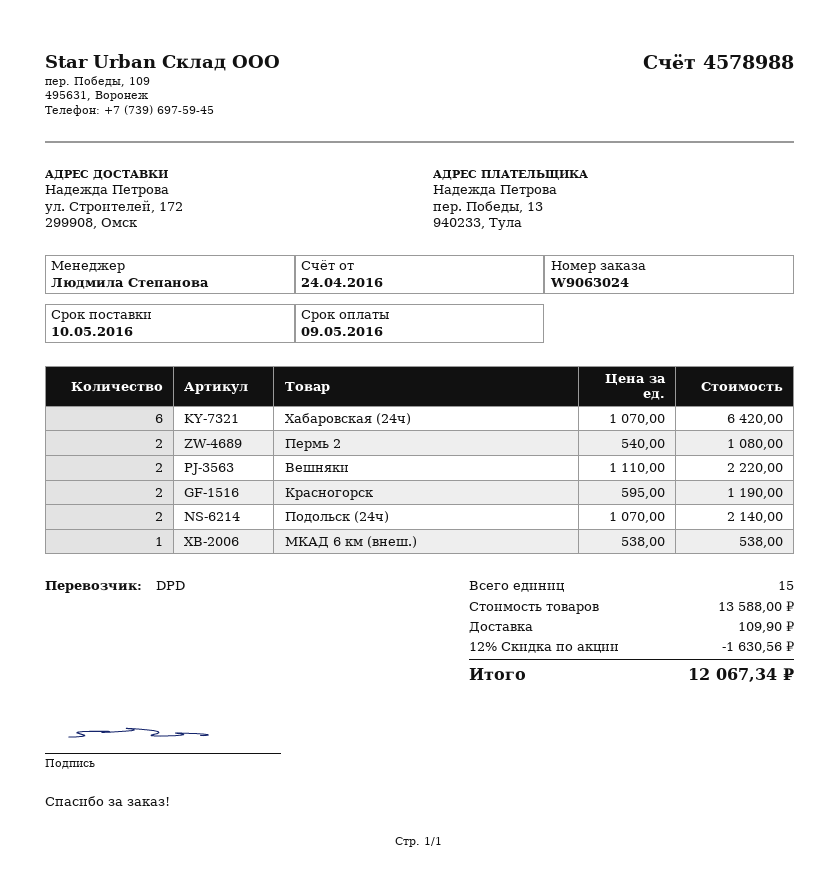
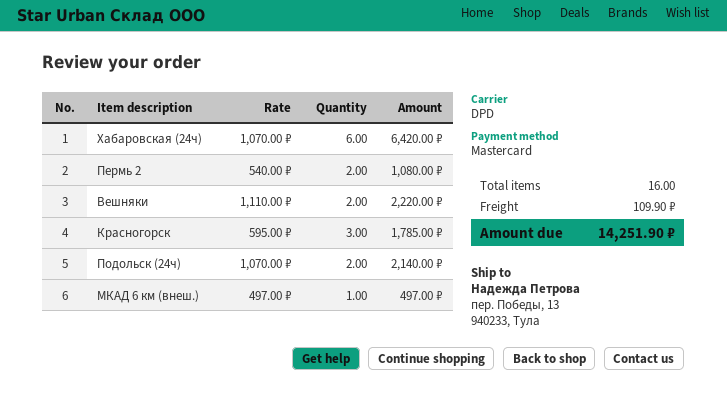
ship to: ул. Строителей, 172, 299908, Омск -> пер. Победы, 13, 940233, Тула
Красногорск: 2 x 595.00 = 1190.00 -> 3 x 595.00 = 1785.00
МКАД 6 км (внеш.): 1 x 538.00 = 538.00 -> 1 x 497.00 = 497.00
total quantity: 15 -> 16
discount: 12% = 1630.56 -> none
total: 12067.34 -> 14251.90

